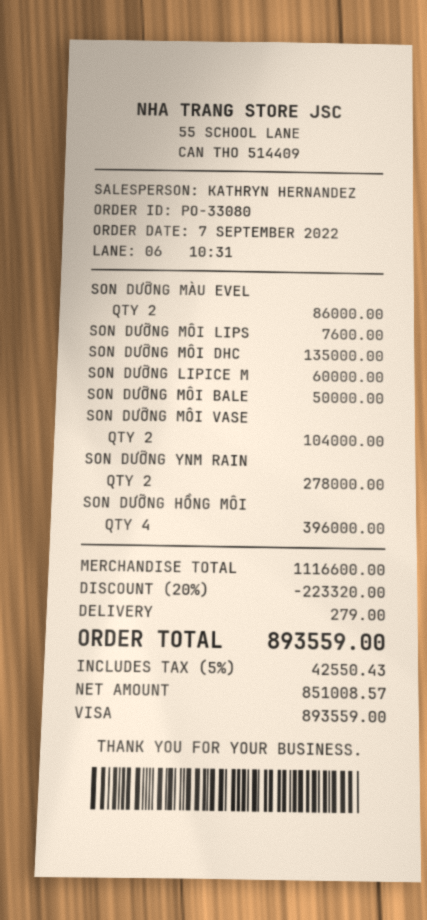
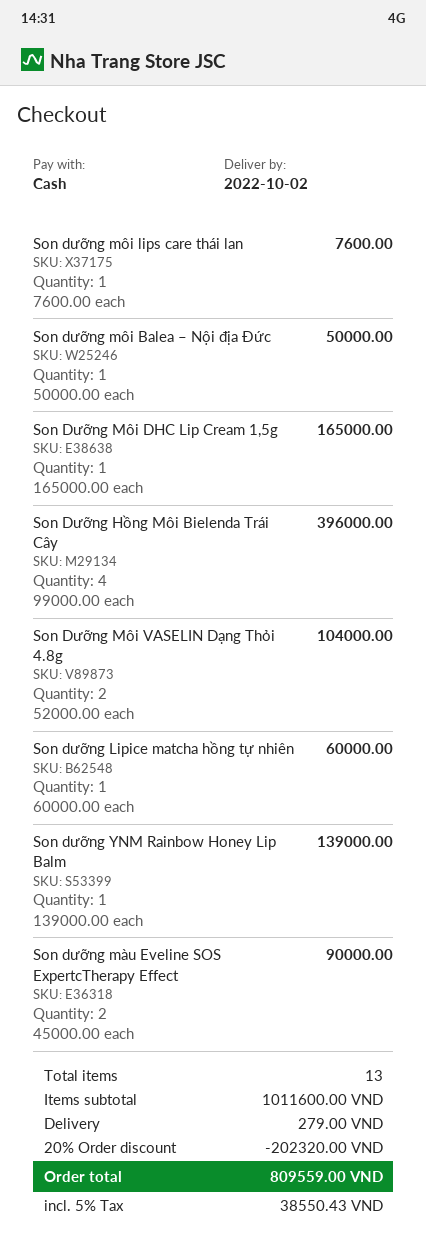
payment method: Visa -> cash
SON DƯỠNG MÀU EVEL: 2 for 86000.00 -> 2 for 90000.00
SON DƯỠNG MÔI DHC: 1 for 135000.00 -> 1 for 165000.00
SON DƯỠNG YNM RAIN: 2 for 278000.00 -> 1 for 139000.00
subtotal: 1116600.00 -> 1011600.00
discount: 20% = 223320.00 -> 20% = 202320.00
tax: 5% = 42550.43 -> 5% = 38550.43
total: 893559.00 -> 809559.00

